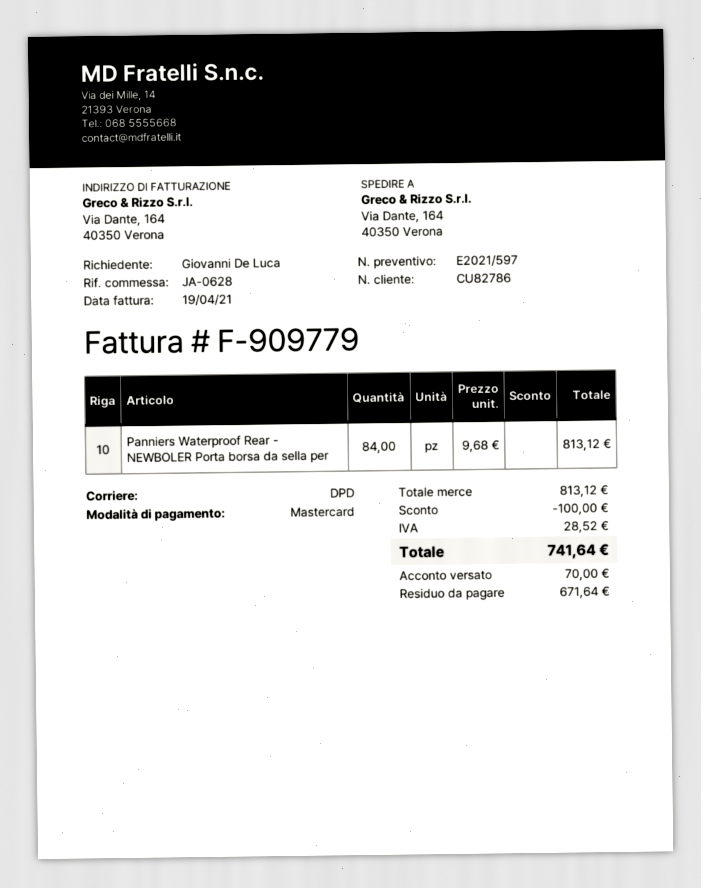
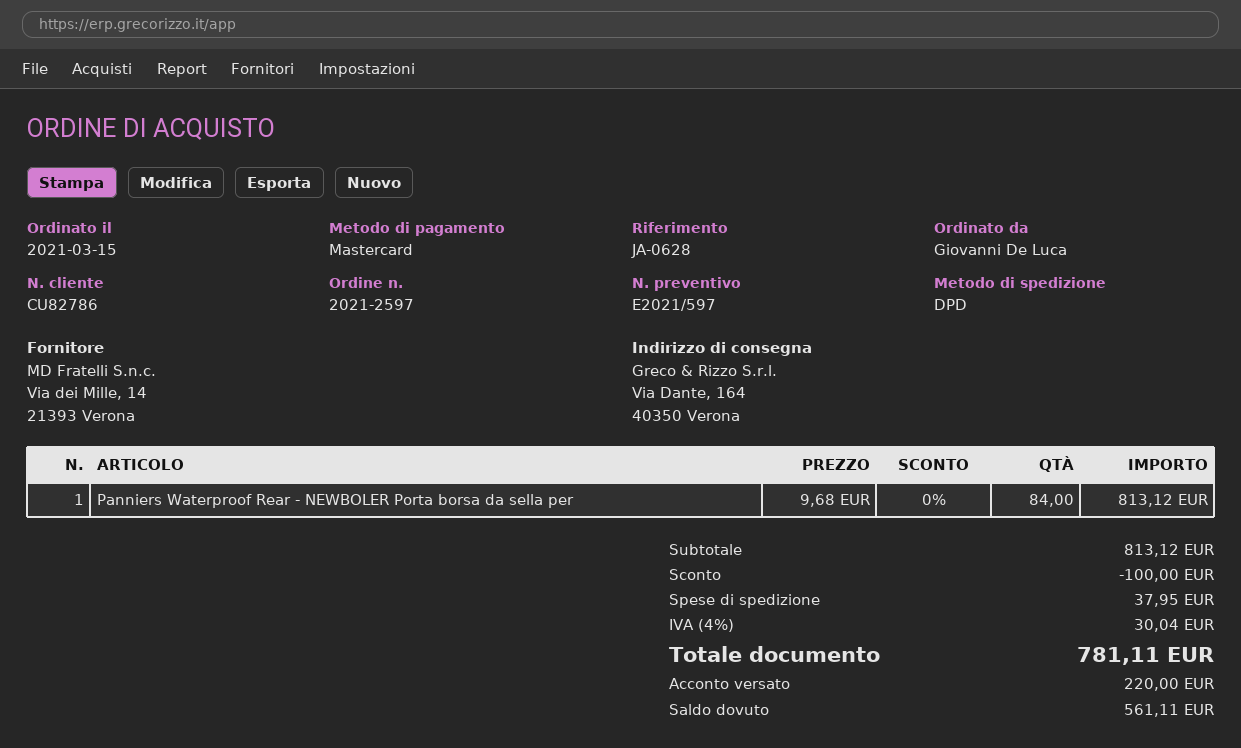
shipping: none -> 37.95
tax: 28.52 -> 30.04
total: 741.64 -> 781.11
deposit: 70.00 -> 220.00
balance: 671.64 -> 561.11

